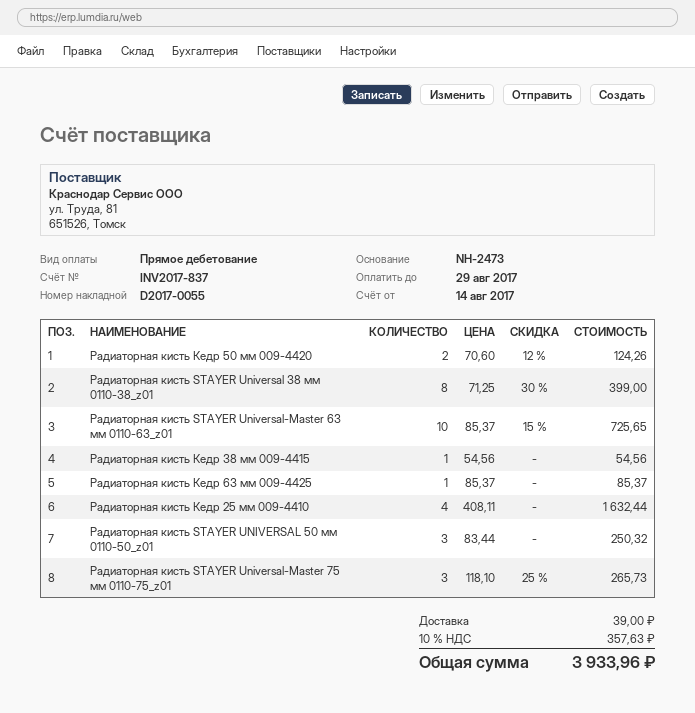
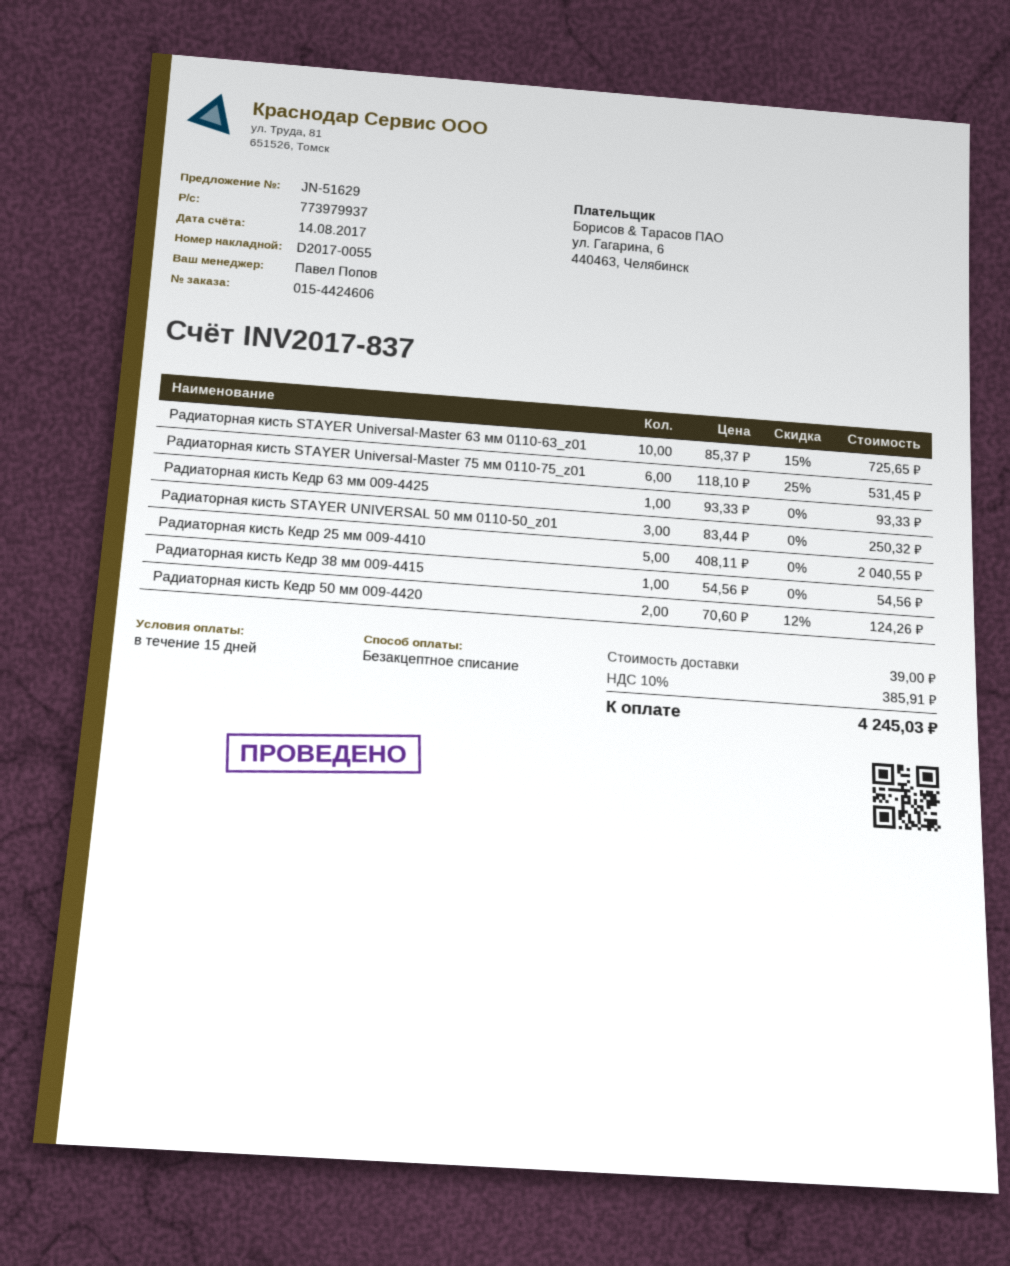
Радиаторная кисть STAYER Universal 38 мм 0110-38_z01: 8 x 71.25 - 30% = 399.00 -> none
Радиаторная кисть Кедр 63 мм 009-4425: 1 x 85.37 = 85.37 -> 1 x 93.33 = 93.33
Радиаторная кисть Кедр 25 мм 009-4410: 4 x 408.11 = 1632.44 -> 5 x 408.11 = 2040.55
Радиаторная кисть STAYER Universal-Master 75 мм 0110-75_z01: 3 x 118.10 - 25% = 265.73 -> 6 x 118.10 - 25% = 531.45
tax: 10% = 357.63 -> 10% = 385.91
total: 3933.96 -> 4245.03

